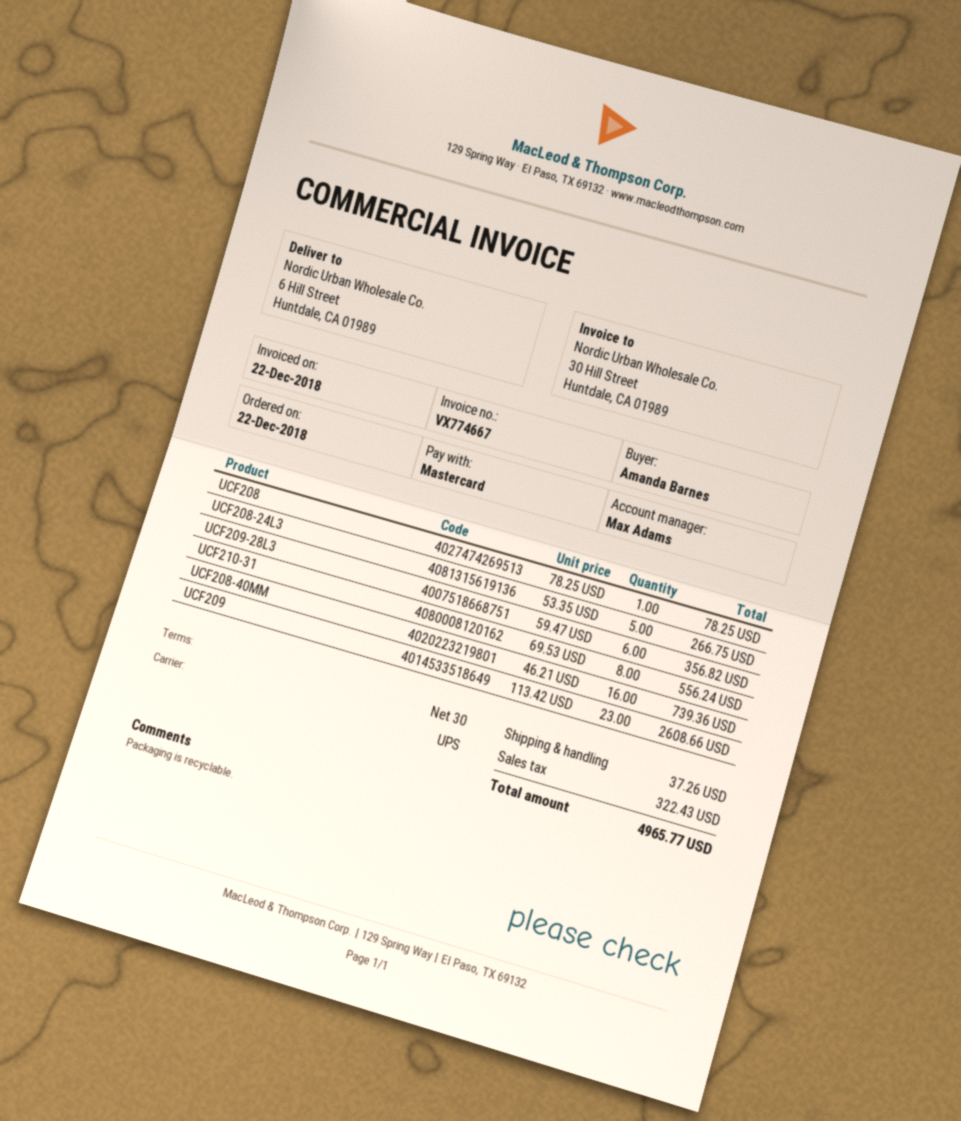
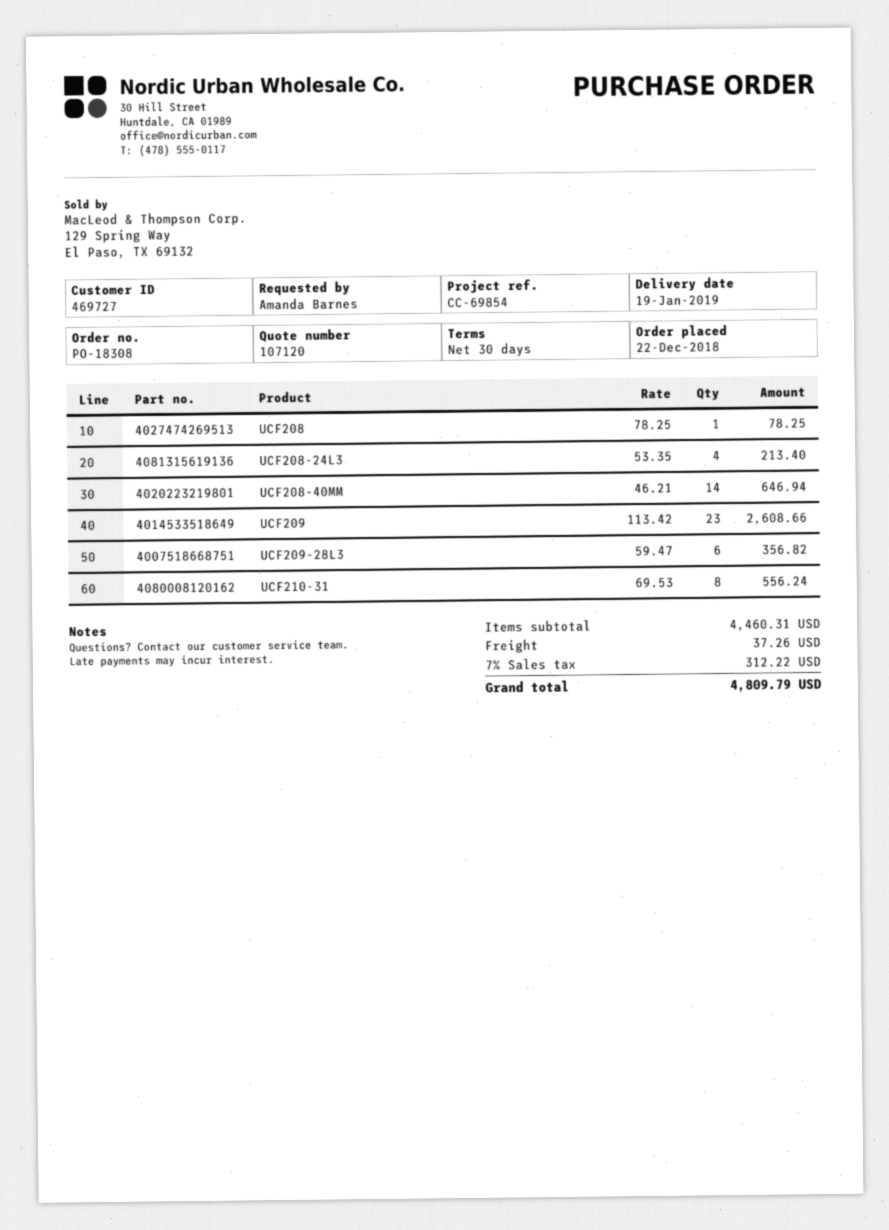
UCF208-24L3: 5 x 53.35 = 266.75 -> 4 x 53.35 = 213.40
UCF208-40MM: 16 x 46.21 = 739.36 -> 14 x 46.21 = 646.94
tax: 322.43 -> 312.22
total: 4965.77 -> 4809.79

